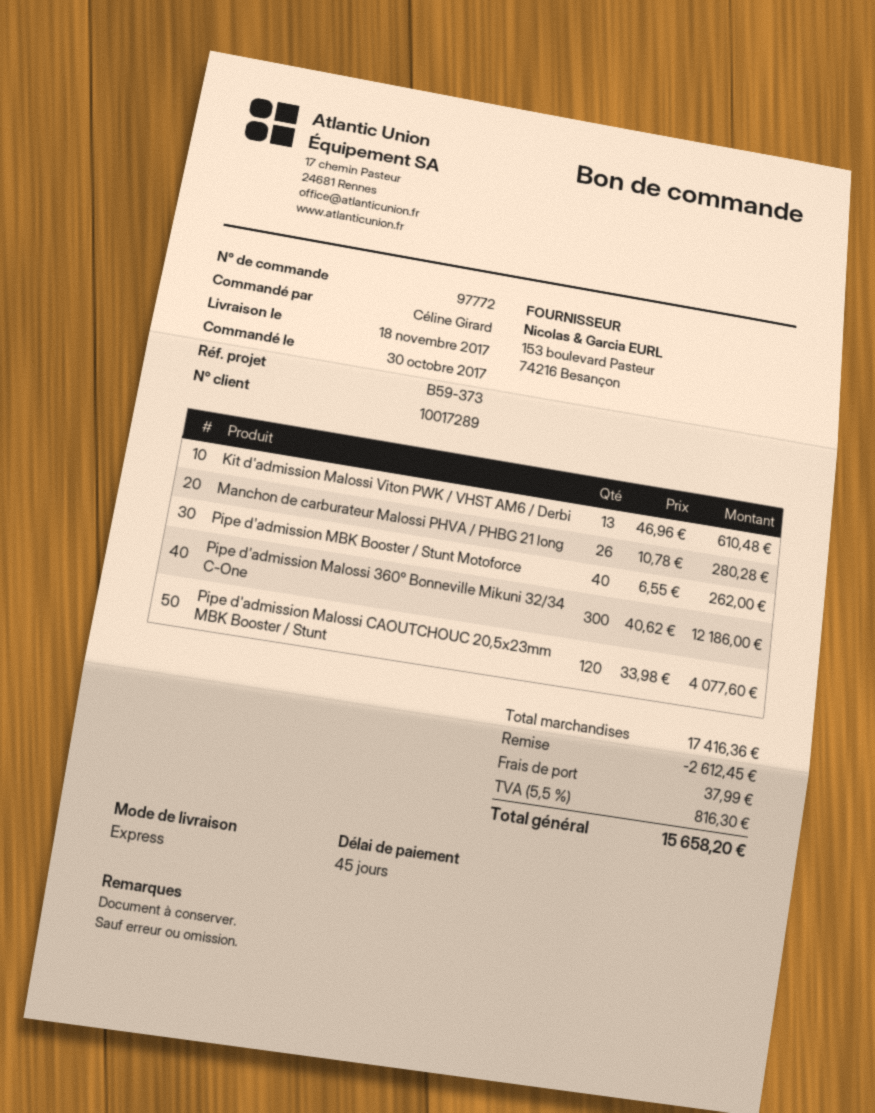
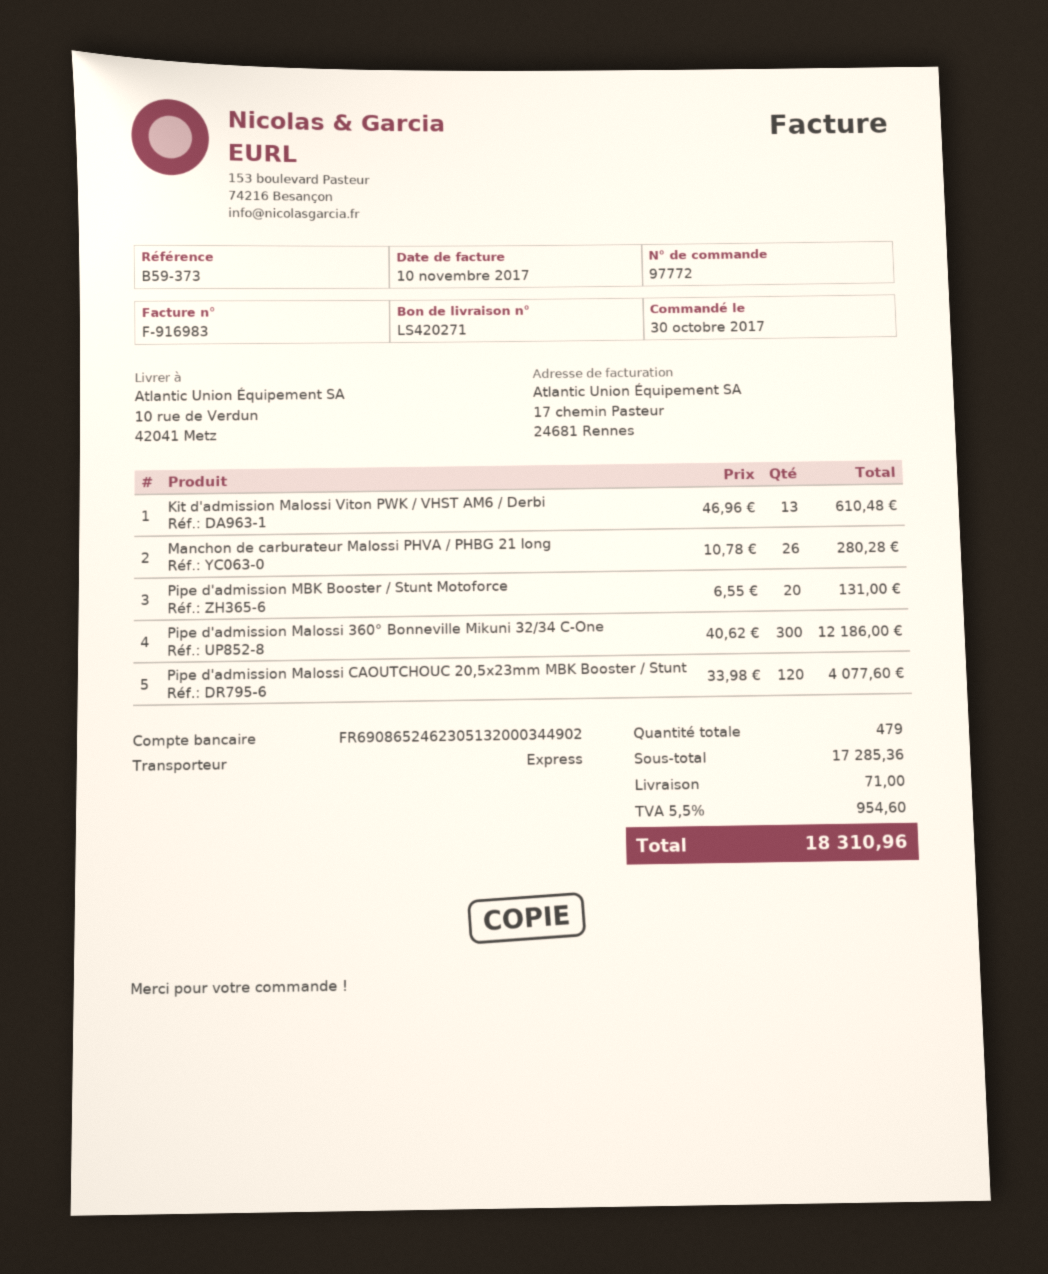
Pipe d'admission MBK Booster / Stunt Motoforce: 40 x 6.55 = 262.00 -> 20 x 6.55 = 131.00
subtotal: 17416.36 -> 17285.36
discount: 2612.45 -> none
shipping: 37.99 -> 71.00
tax: 5.5% = 816.30 -> 5.5% = 954.60
total: 15658.20 -> 18310.96

